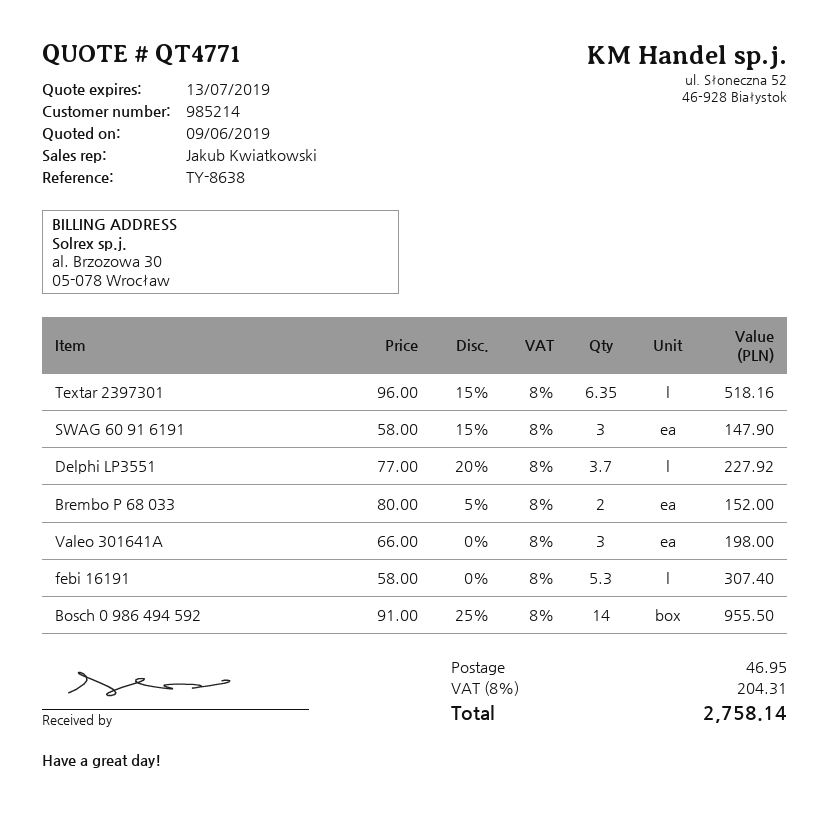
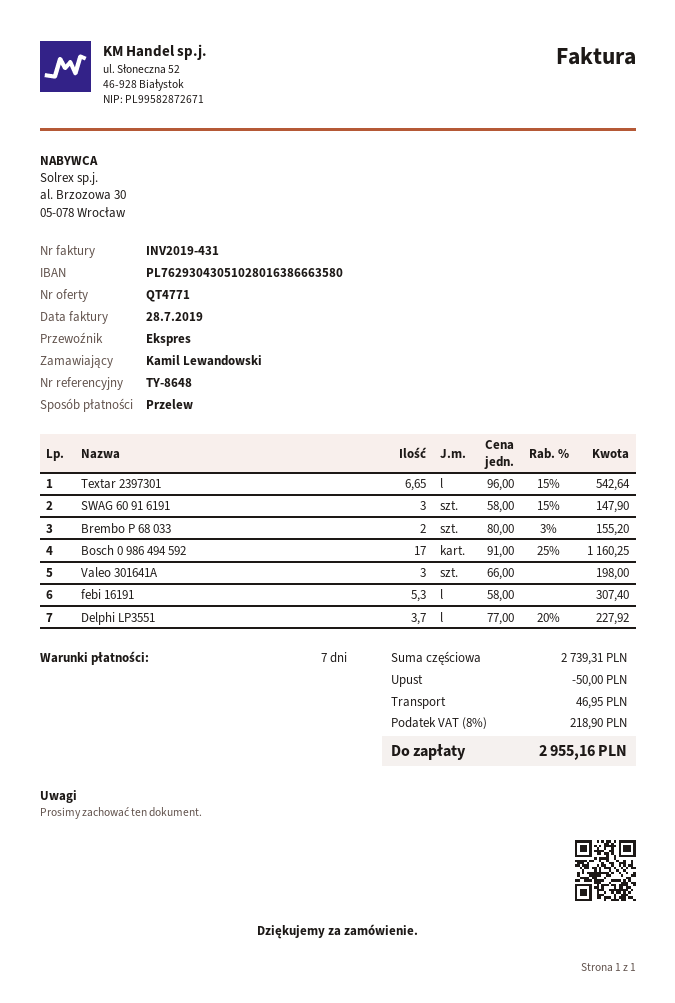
reference: TY-8638 -> TY-8648
Textar 2397301: 6.35 x 96.00 - 15% = 518.16 -> 6.65 x 96.00 - 15% = 542.64
Brembo P 68 033: 2 x 80.00 - 5% = 152.00 -> 2 x 80.00 - 3% = 155.20
Bosch 0 986 494 592: 14 x 91.00 - 25% = 955.50 -> 17 x 91.00 - 25% = 1160.25
discount: none -> 50.00
tax: 8% = 204.31 -> 8% = 218.90
total: 2758.14 -> 2955.16

